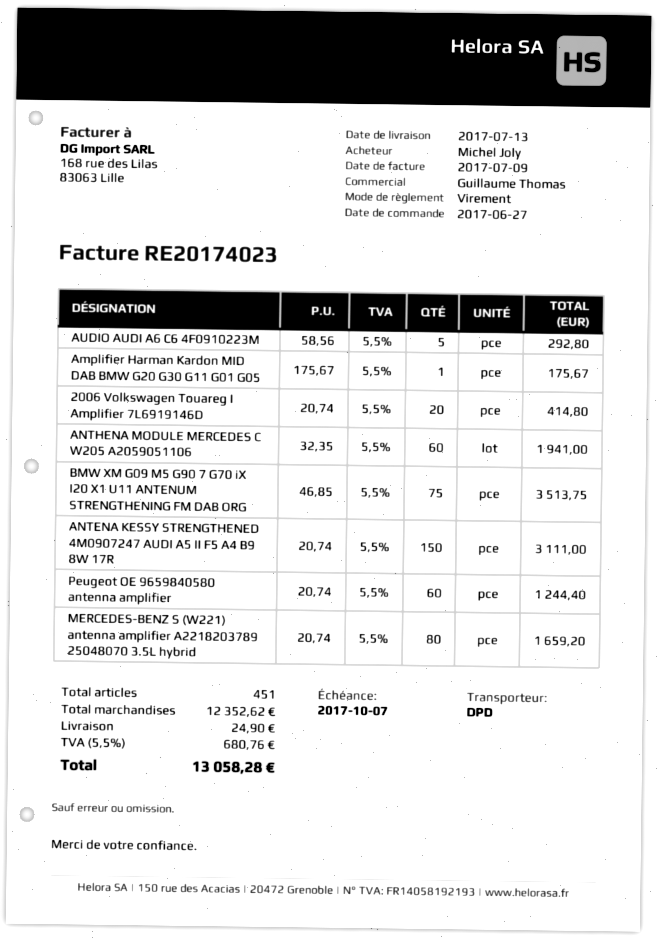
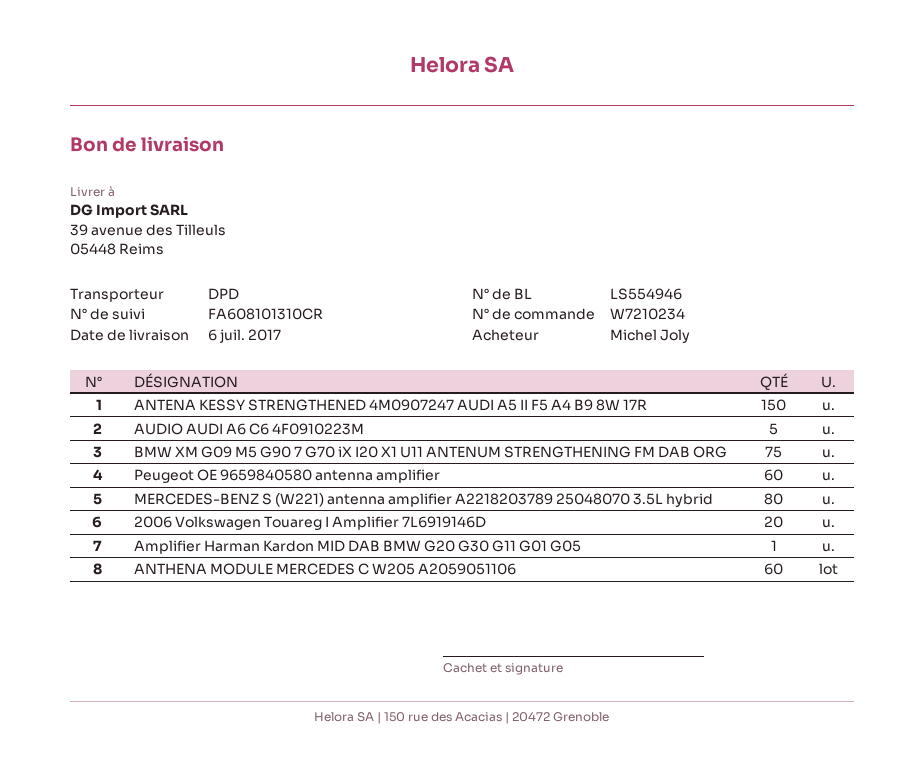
delivery date: 2017-07-13 -> 2017-07-06

